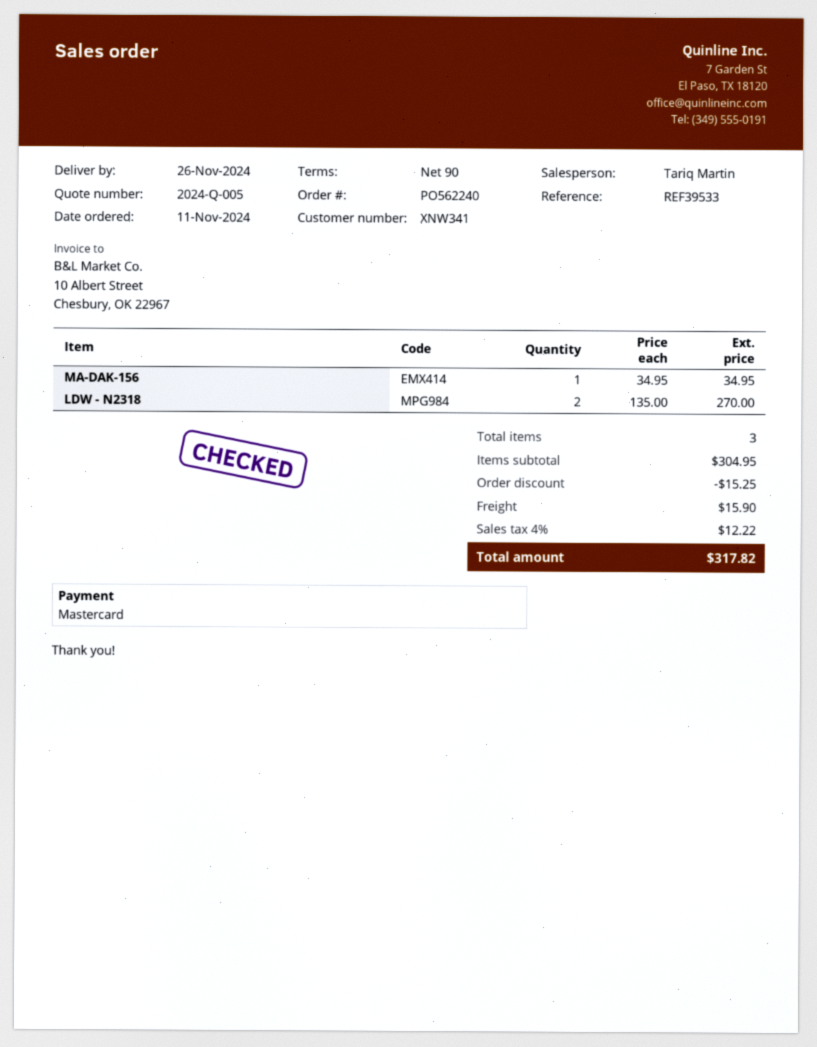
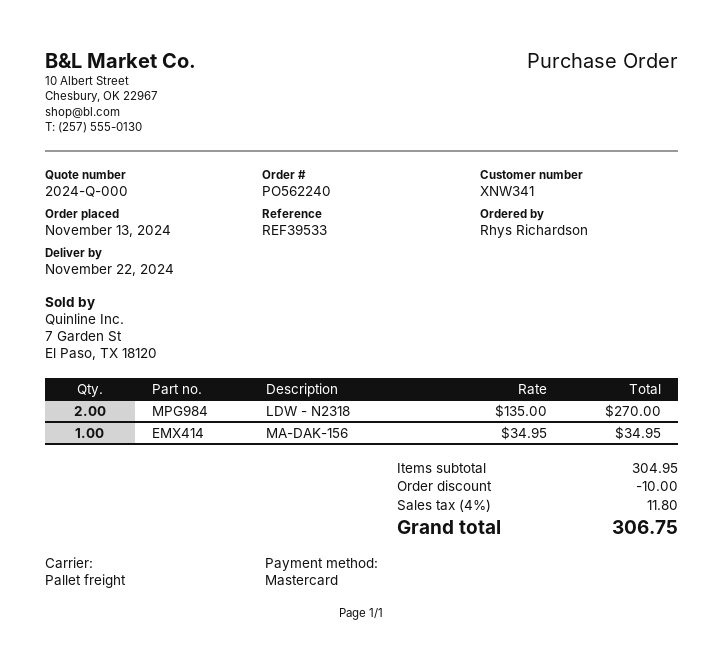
quote number: 2024-Q-005 -> 2024-Q-000
order date: 2024-11-11 -> 2024-11-13
delivery date: 2024-11-26 -> 2024-11-22
discount: 15.25 -> 10.00
shipping: 15.90 -> none
tax: 4% = 12.22 -> 4% = 11.80
total: 317.82 -> 306.75

